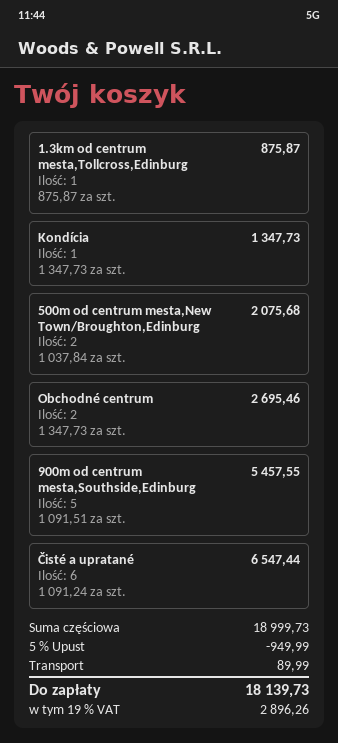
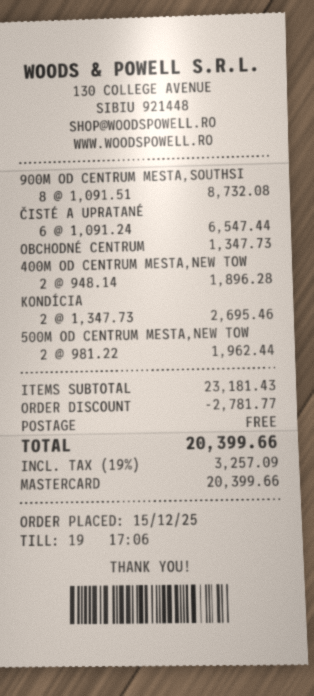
1.3km od centrum mesta,Tollcross,Edinburg: 1 x 875.87 = 875.87 -> none
Kondícia: 1 x 1347.73 = 1347.73 -> 2 x 1347.73 = 2695.46
500m od centrum mesta,New Town/Broughton,Edinburg: 2 x 1037.84 = 2075.68 -> 2 x 981.22 = 1962.44
Obchodné centrum: 2 x 1347.73 = 2695.46 -> 1 x 1347.73 = 1347.73
900m od centrum mesta,Southside,Edinburg: 5 x 1091.51 = 5457.55 -> 8 x 1091.51 = 8732.08
400M OD CENTRUM MESTA,NEW TOW: none -> 2 x 948.14 = 1896.28
subtotal: 18999.73 -> 23181.43
discount: 949.99 -> 2781.77
shipping: 89.99 -> 0.00
tax: 19% = 2896.26 -> 19% = 3257.09
total: 18139.73 -> 20399.66

